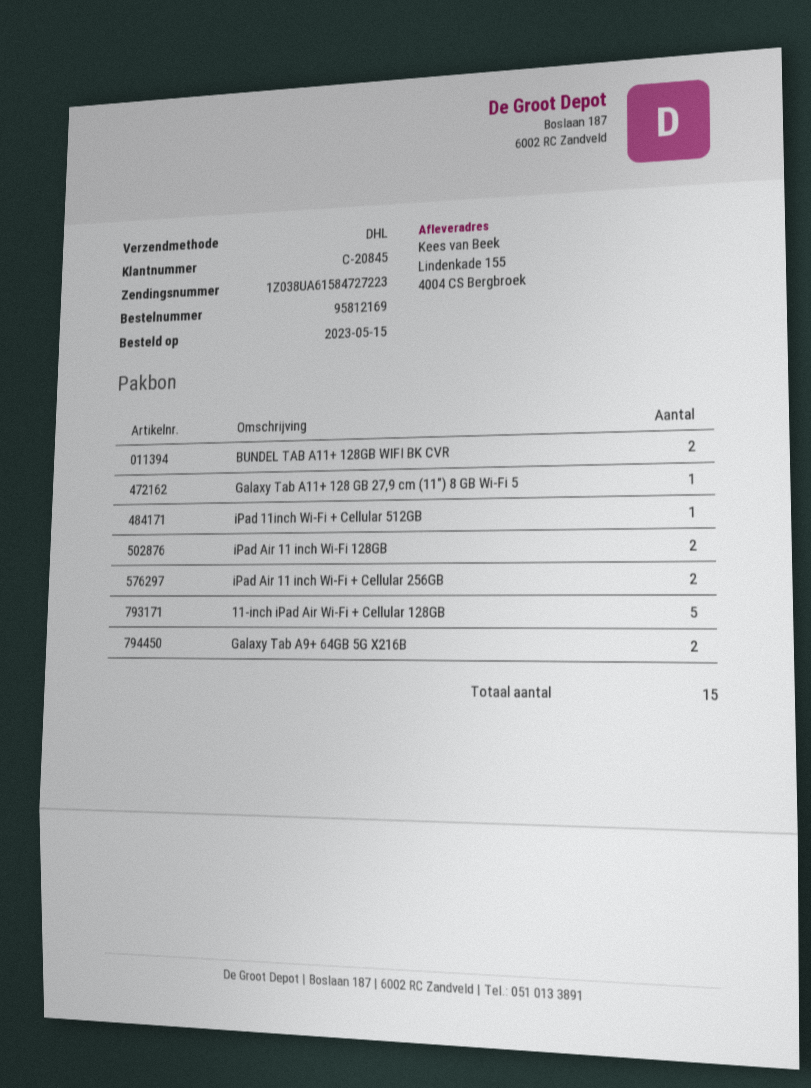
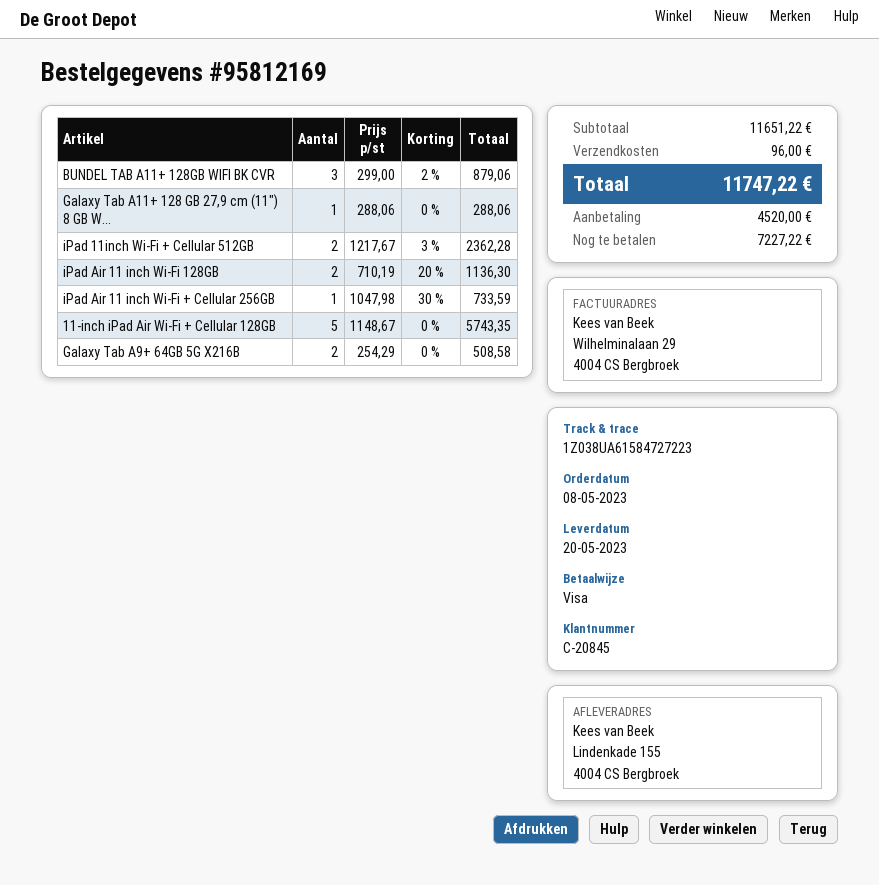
order date: 2023-05-15 -> 2023-05-08
BUNDEL TAB A11+ 128GB WIFI BK CVR: 2 -> 3
iPad 11inch Wi-Fi + Cellular 512GB: 1 -> 2
iPad Air 11 inch Wi-Fi + Cellular 256GB: 2 -> 1

